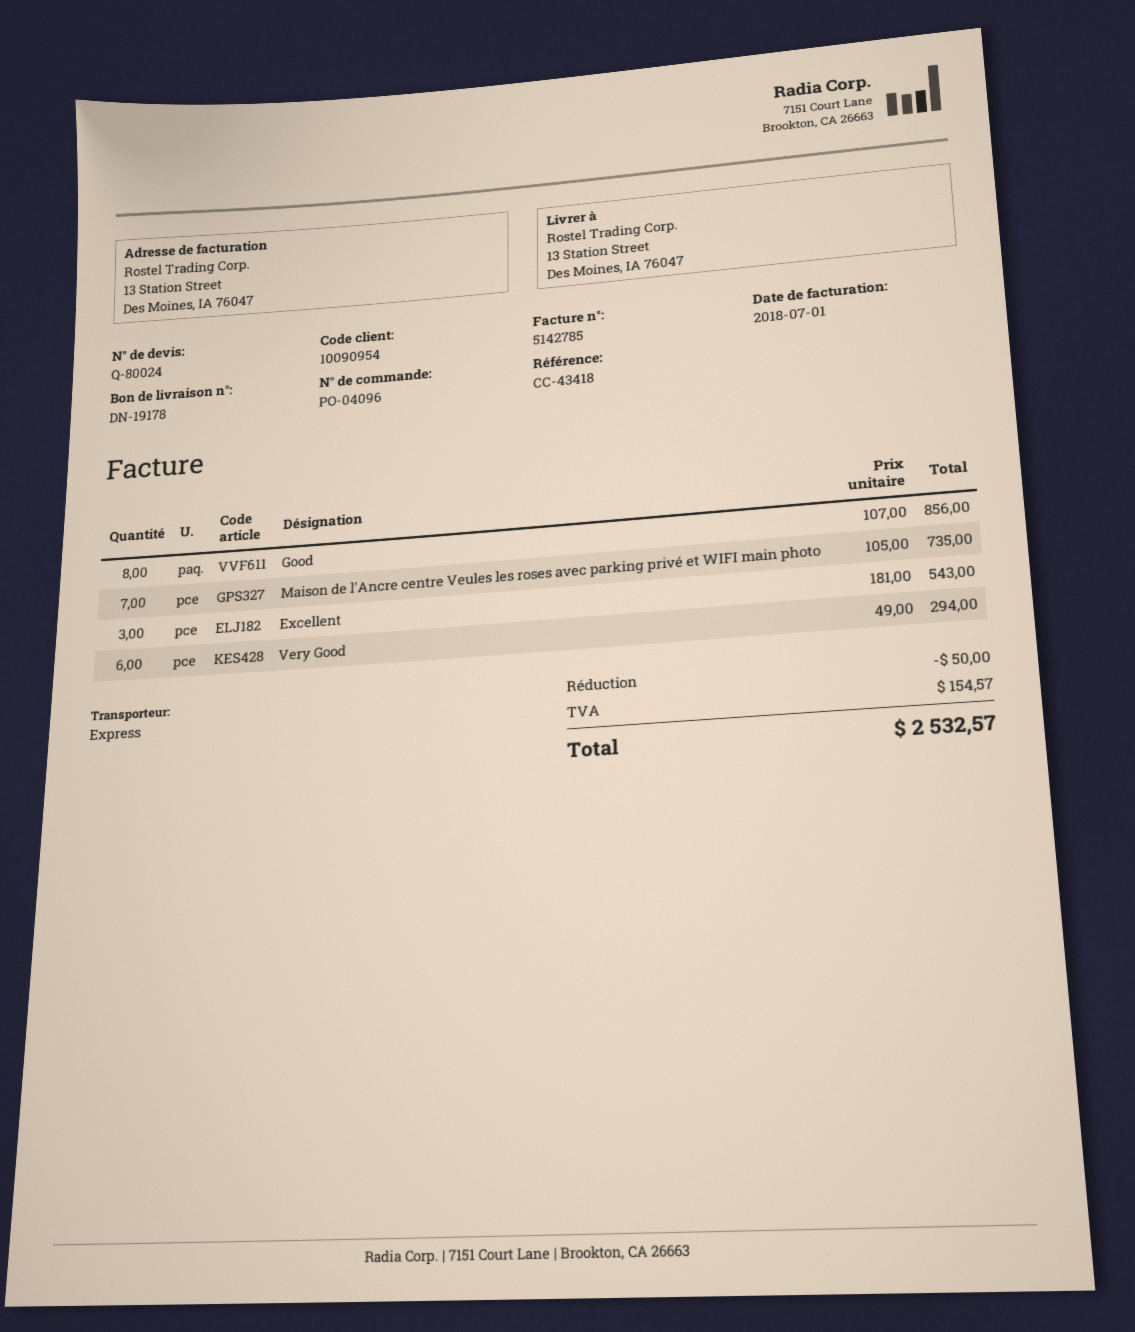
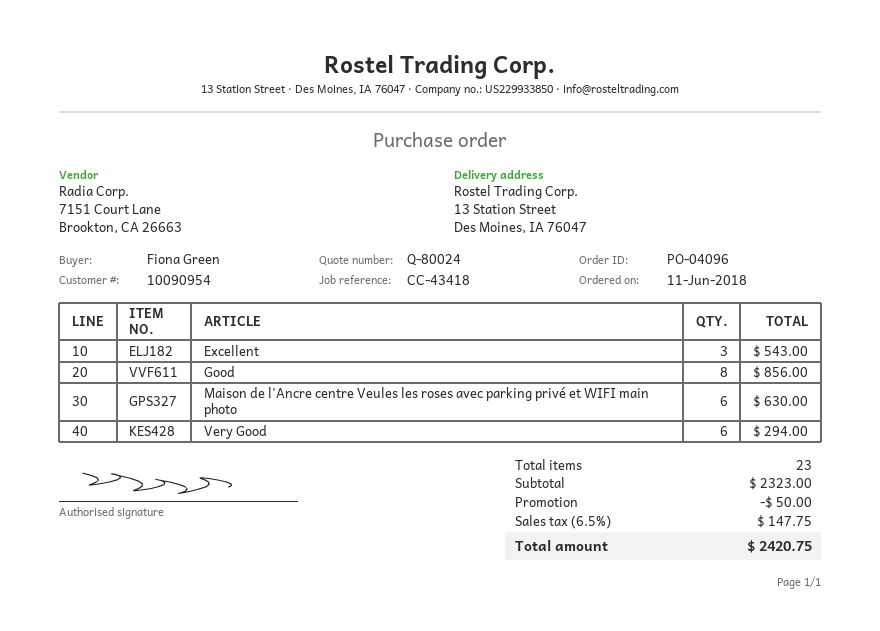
Maison de l'Ancre centre Veules les roses avec parking privé et WIFI main photo: 7 for 735.00 -> 6 for 630.00
tax: 154.57 -> 147.75
total: 2532.57 -> 2420.75

